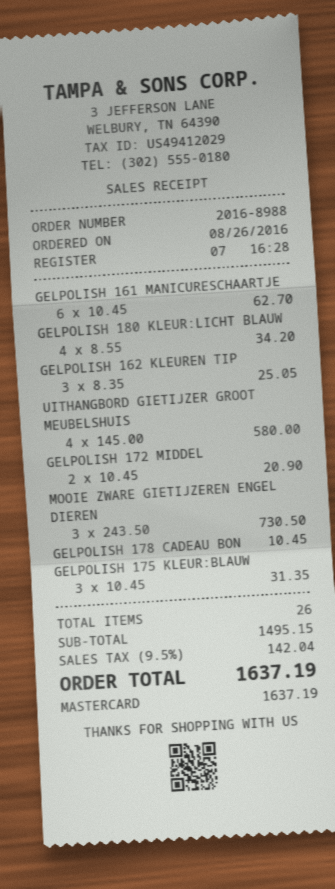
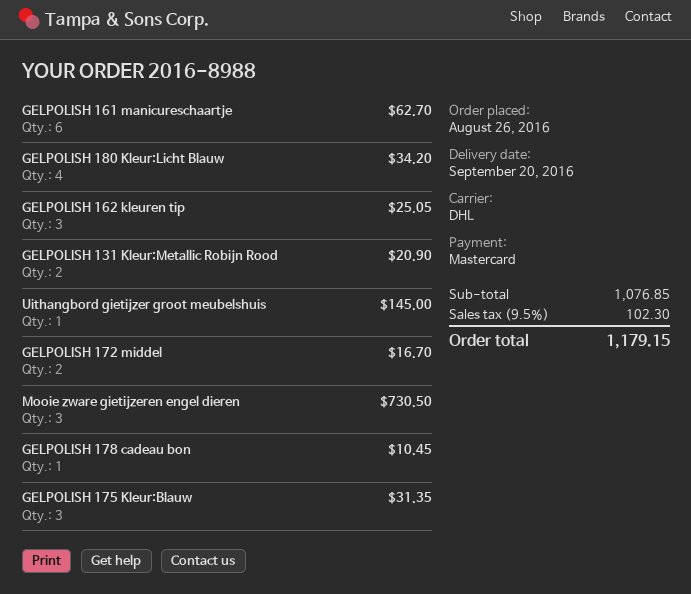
UITHANGBORD GIETIJZER GROOT MEUBELSHUIS: 4 for 580.00 -> 1 for 145.00
GELPOLISH 172 MIDDEL: 2 for 20.90 -> 2 for 16.70
GELPOLISH 131 Kleur:Metallic Robijn Rood: none -> 2 for 20.90
subtotal: 1495.15 -> 1076.85
tax: 9.5% = 142.04 -> 9.5% = 102.30
total: 1637.19 -> 1179.15

